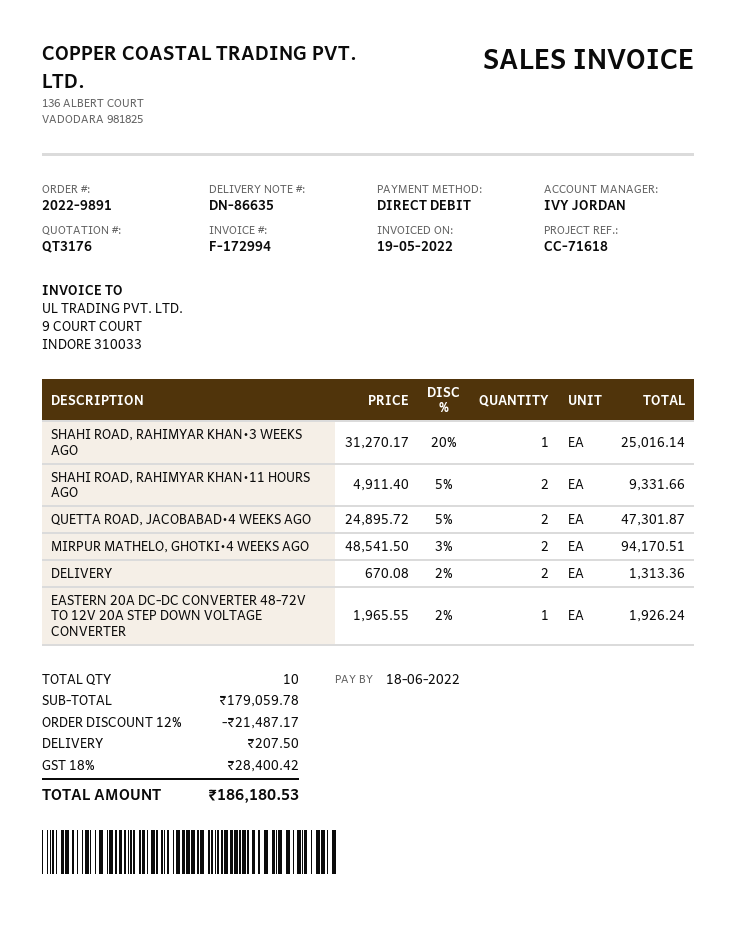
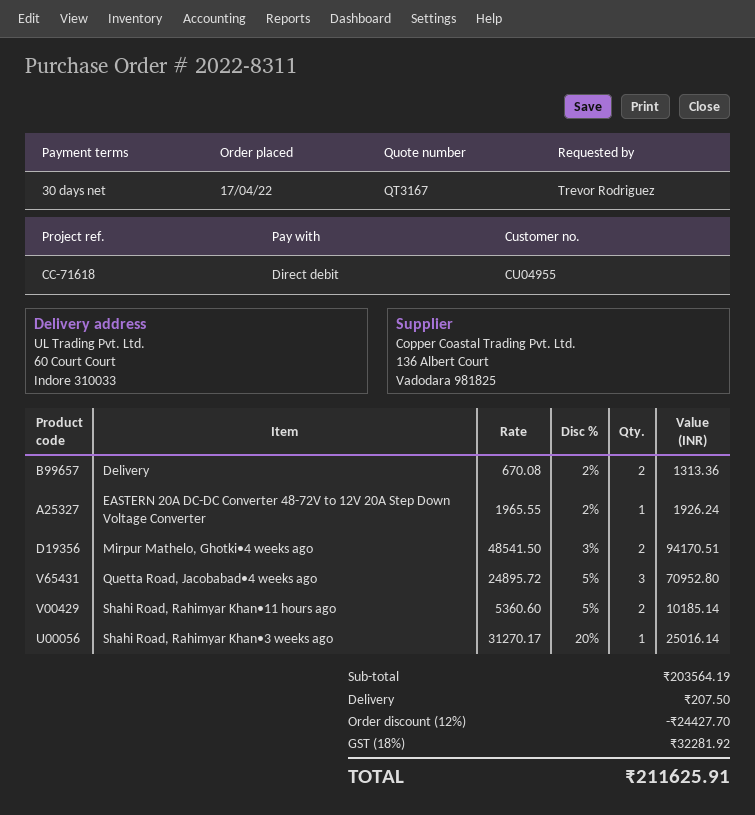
quote number: QT3176 -> QT3167
order number: 2022-9891 -> 2022-8311
SHAHI ROAD, RAHIMYAR KHAN•11 HOURS AGO: 2 x 4911.40 - 5% = 9331.66 -> 2 x 5360.60 - 5% = 10185.14
QUETTA ROAD, JACOBABAD•4 WEEKS AGO: 2 x 24895.72 - 5% = 47301.87 -> 3 x 24895.72 - 5% = 70952.80
subtotal: 179059.78 -> 203564.19
discount: 12% = 21487.17 -> 12% = 24427.70
tax: 18% = 28400.42 -> 18% = 32281.92
total: 186180.53 -> 211625.91

